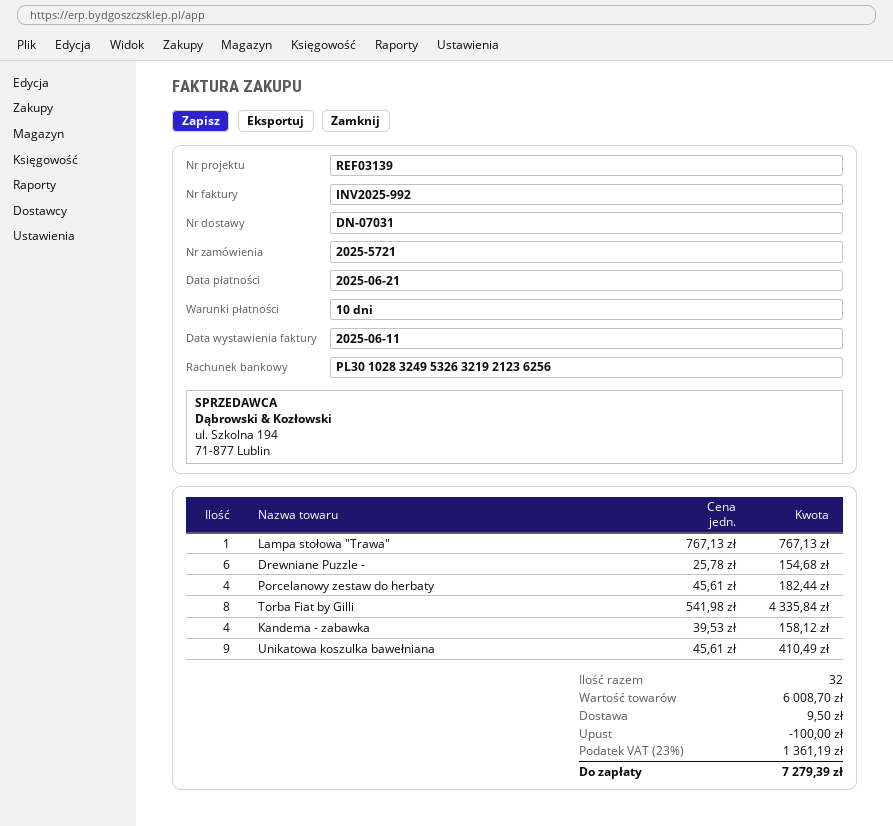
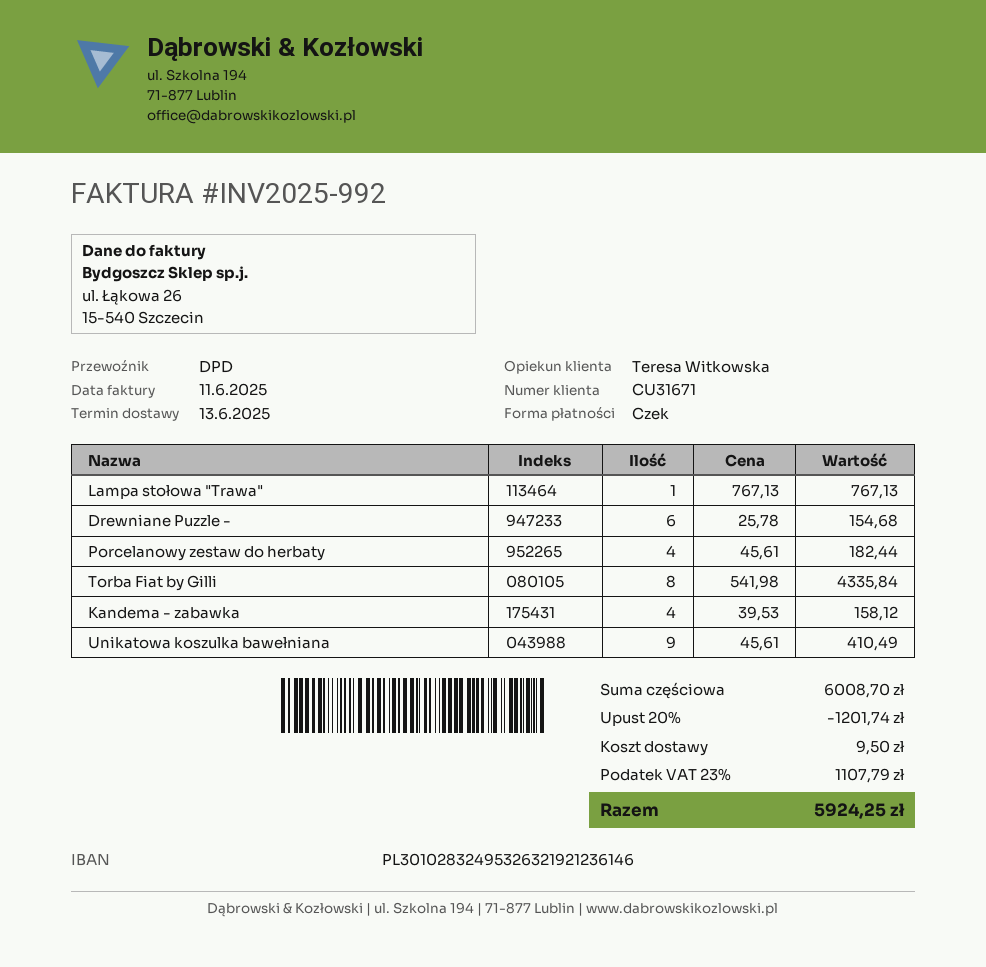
bank account: PL30102832495326321921236256 -> PL30102832495326321921236146
discount: 100.00 -> 1201.74
tax: 23% = 1361.19 -> 23% = 1107.79
total: 7279.39 -> 5924.25

